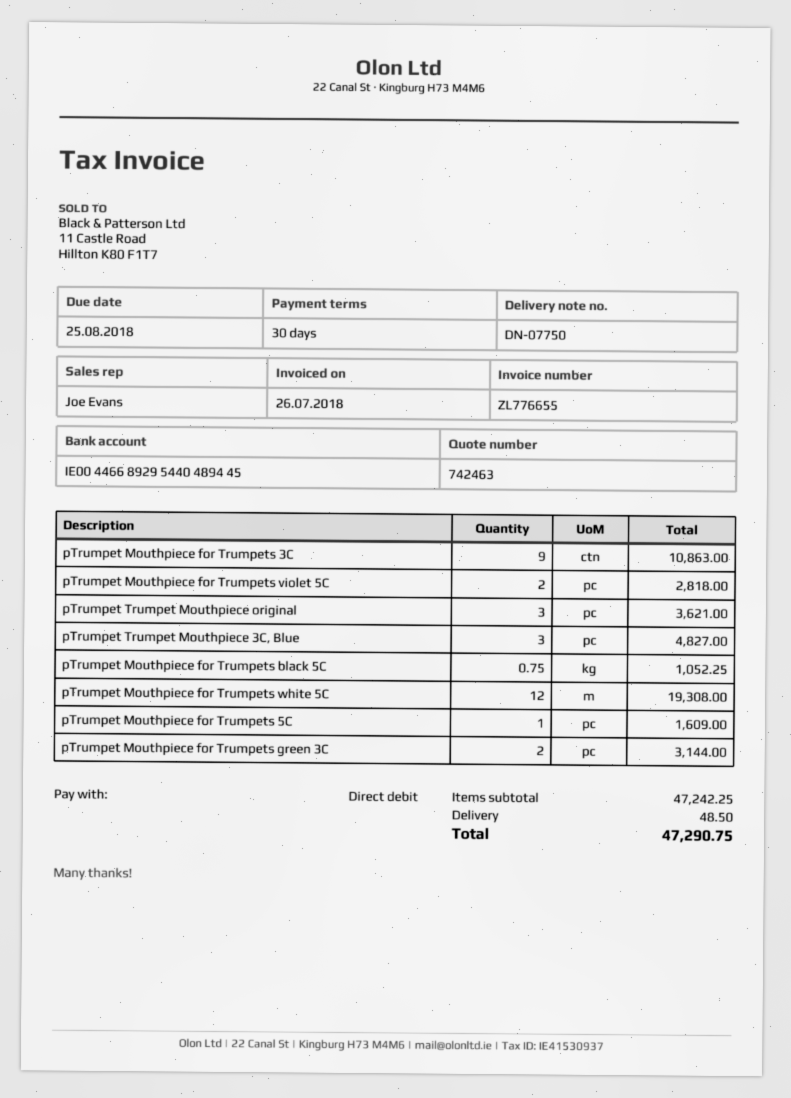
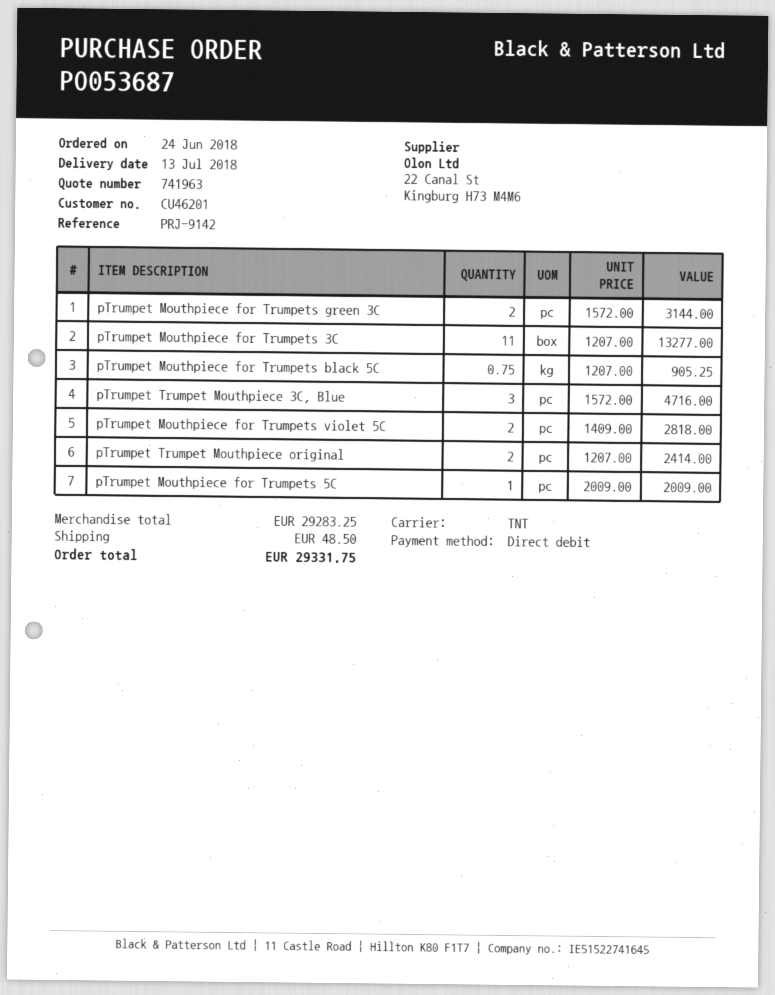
quote number: 742463 -> 741963
pTrumpet Mouthpiece for Trumpets 3C: 9 for 10863.00 -> 11 for 13277.00
pTrumpet Trumpet Mouthpiece original: 3 for 3621.00 -> 2 for 2414.00
pTrumpet Trumpet Mouthpiece 3C, Blue: 3 for 4827.00 -> 3 for 4716.00
pTrumpet Mouthpiece for Trumpets black 5C: 0.75 for 1052.25 -> 0.75 for 905.25
pTrumpet Mouthpiece for Trumpets white 5C: 12 for 19308.00 -> none
pTrumpet Mouthpiece for Trumpets 5C: 1 for 1609.00 -> 1 for 2009.00
subtotal: 47242.25 -> 29283.25
total: 47290.75 -> 29331.75

